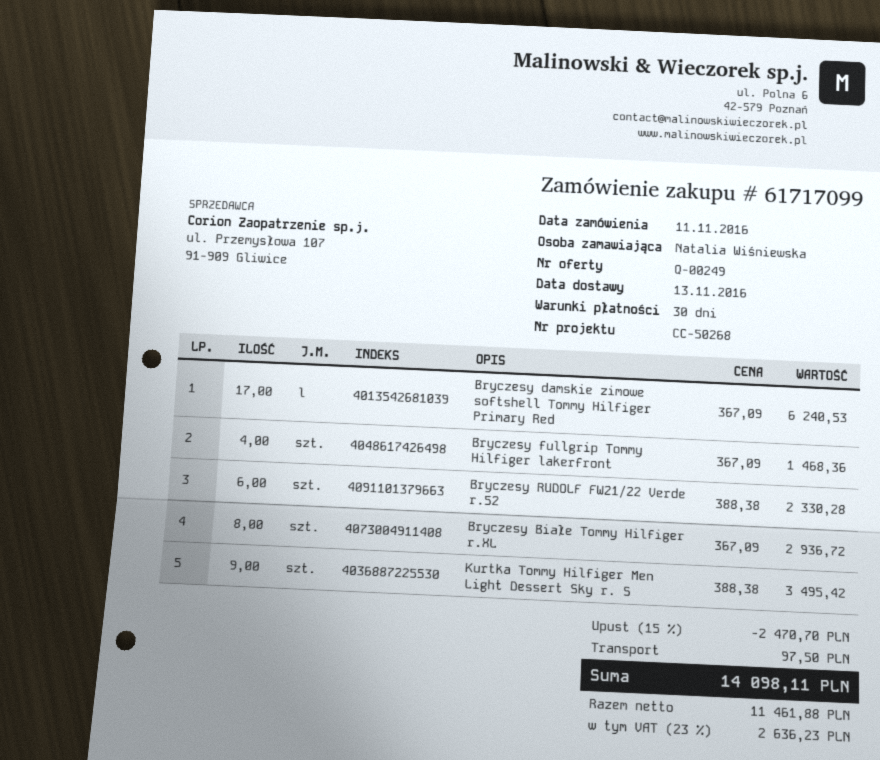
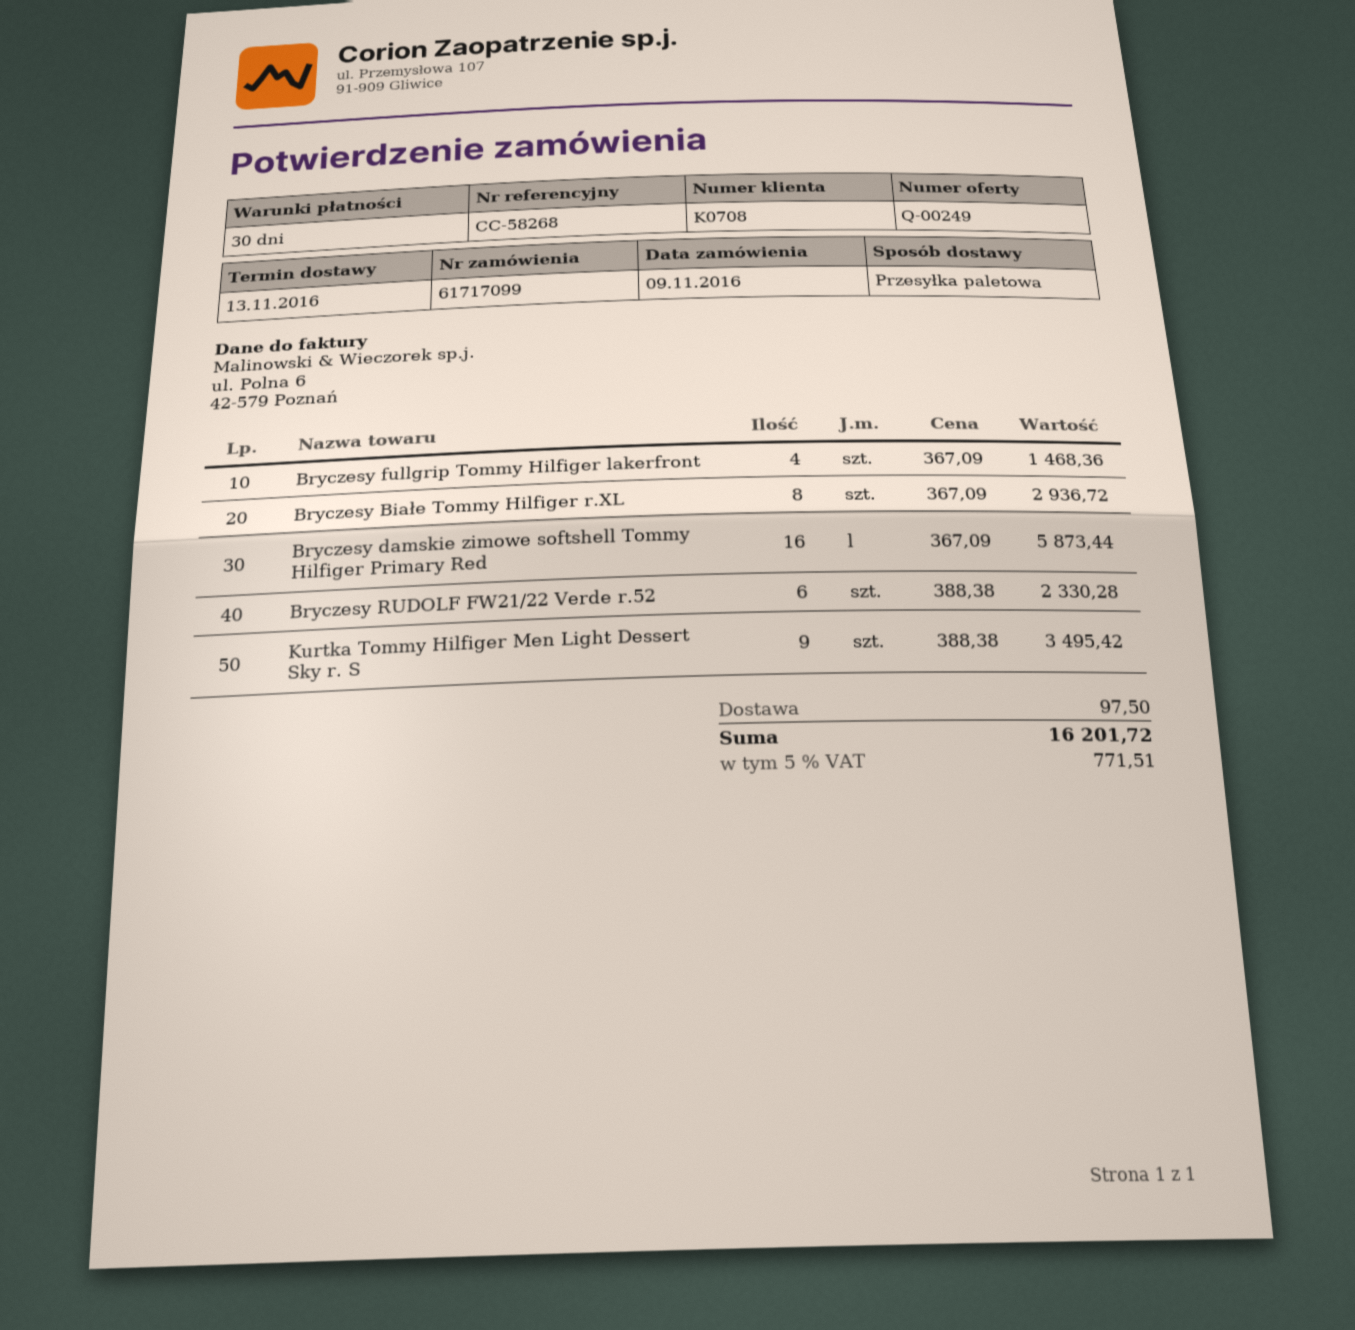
order date: 2016-11-11 -> 2016-11-09
reference: CC-50268 -> CC-58268
Bryczesy damskie zimowe softshell Tommy Hilfiger Primary Red: 17 x 367.09 = 6240.53 -> 16 x 367.09 = 5873.44
discount: 15% = 2470.70 -> none
tax: 23% = 2636.23 -> 5% = 771.51
total: 14098.11 -> 16201.72

